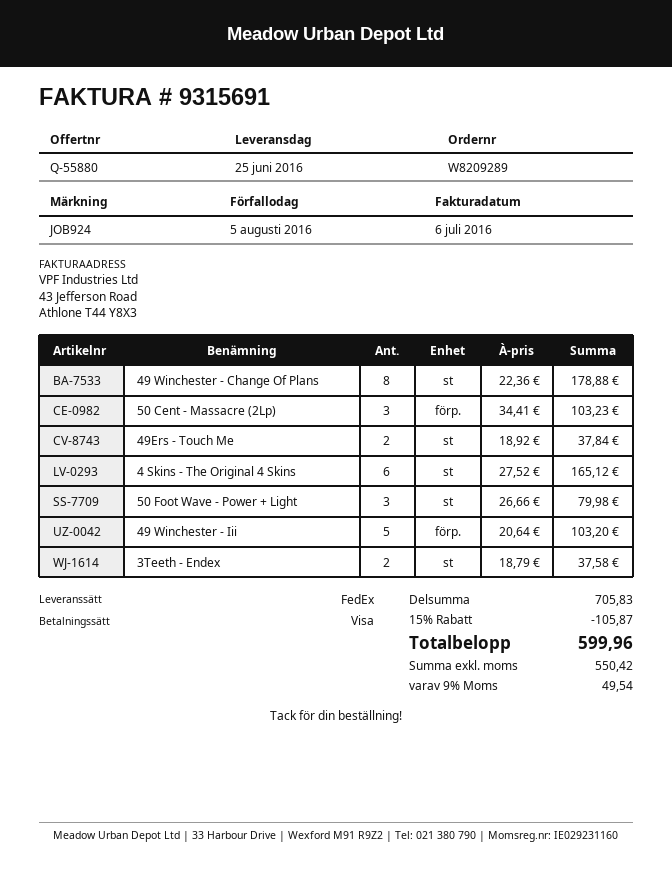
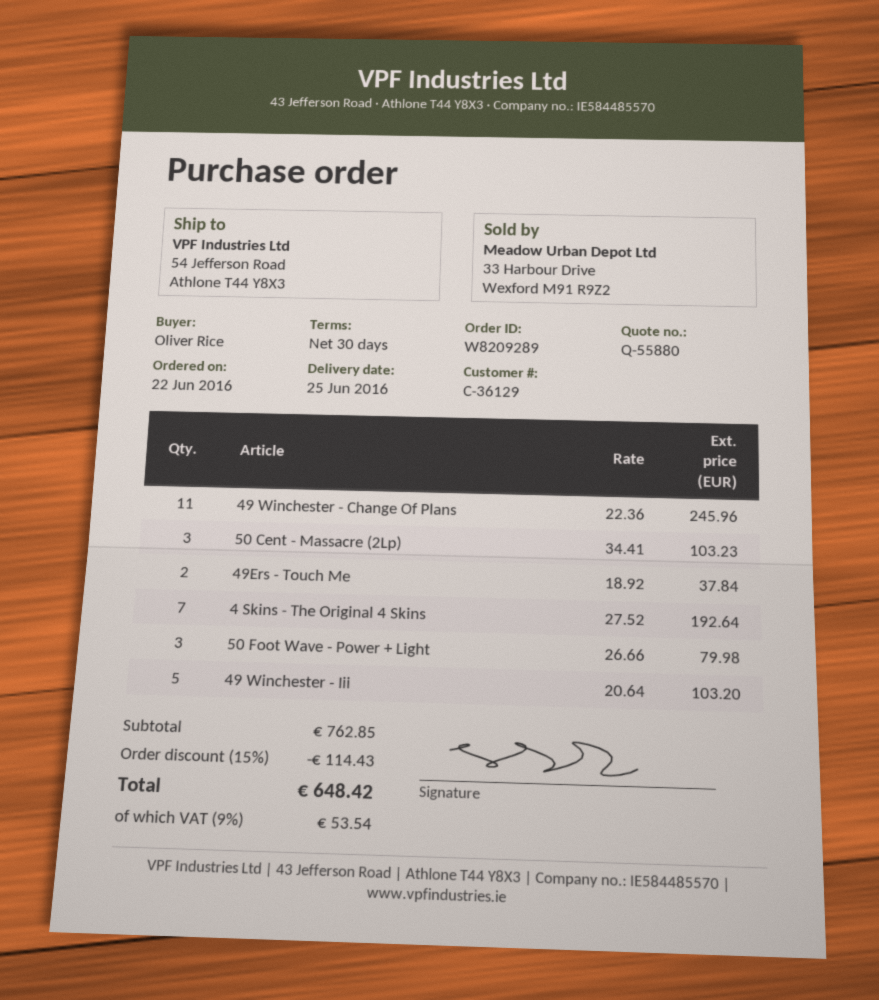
49 Winchester - Change Of Plans: 8 x 22.36 = 178.88 -> 11 x 22.36 = 245.96
4 Skins - The Original 4 Skins: 6 x 27.52 = 165.12 -> 7 x 27.52 = 192.64
3Teeth - Endex: 2 x 18.79 = 37.58 -> none
subtotal: 705.83 -> 762.85
discount: 15% = 105.87 -> 15% = 114.43
tax: 9% = 49.54 -> 9% = 53.54
total: 599.96 -> 648.42

